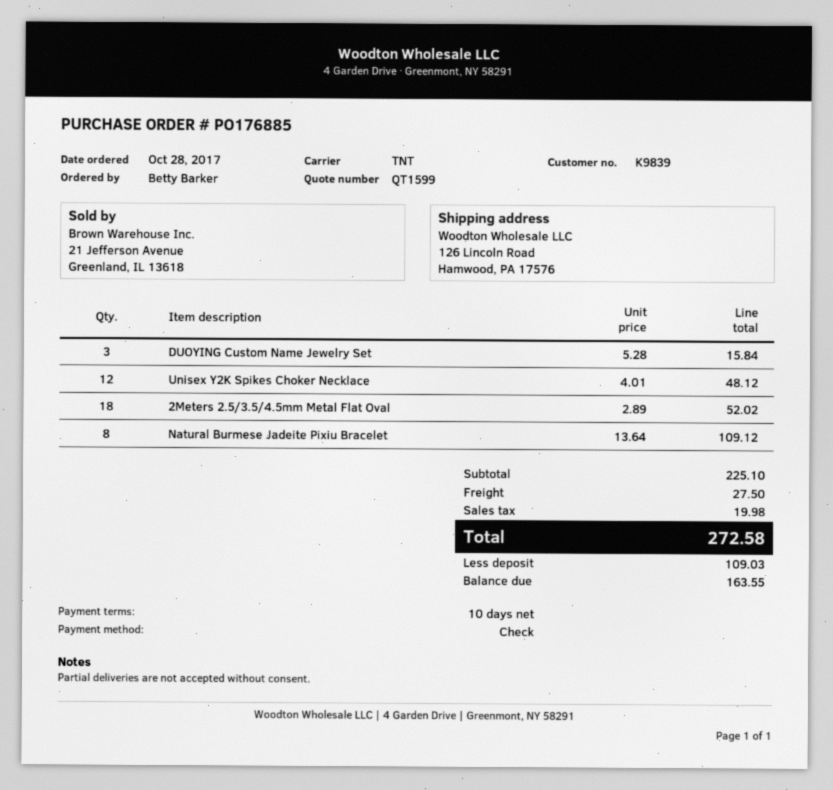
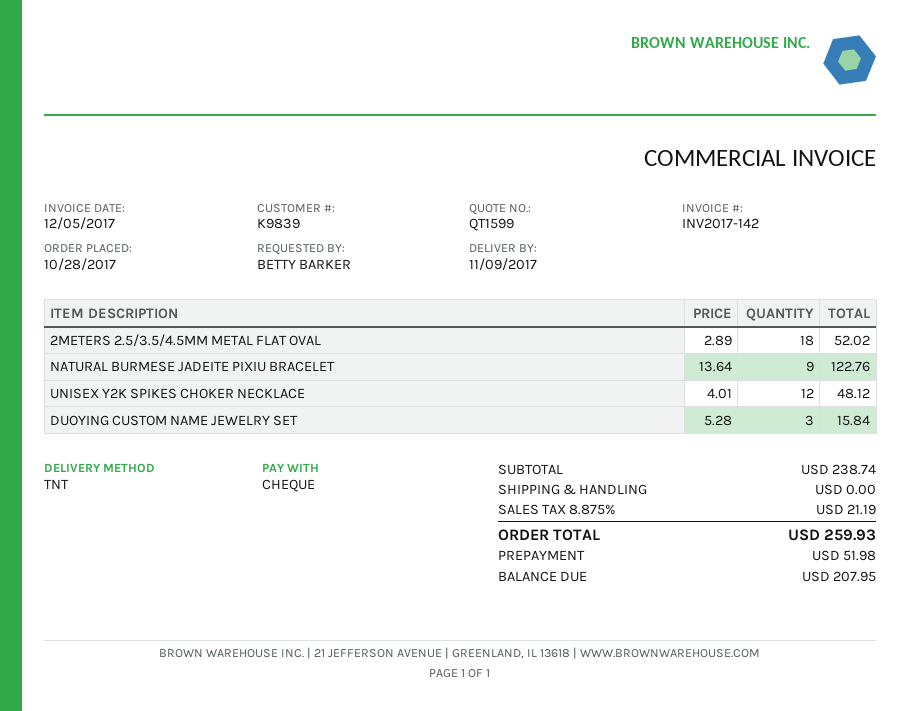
Natural Burmese Jadeite Pixiu Bracelet: 8 x 13.64 = 109.12 -> 9 x 13.64 = 122.76
subtotal: 225.10 -> 238.74
shipping: 27.50 -> 0.00
tax: 19.98 -> 21.19
total: 272.58 -> 259.93
deposit: 109.03 -> 51.98
balance: 163.55 -> 207.95

